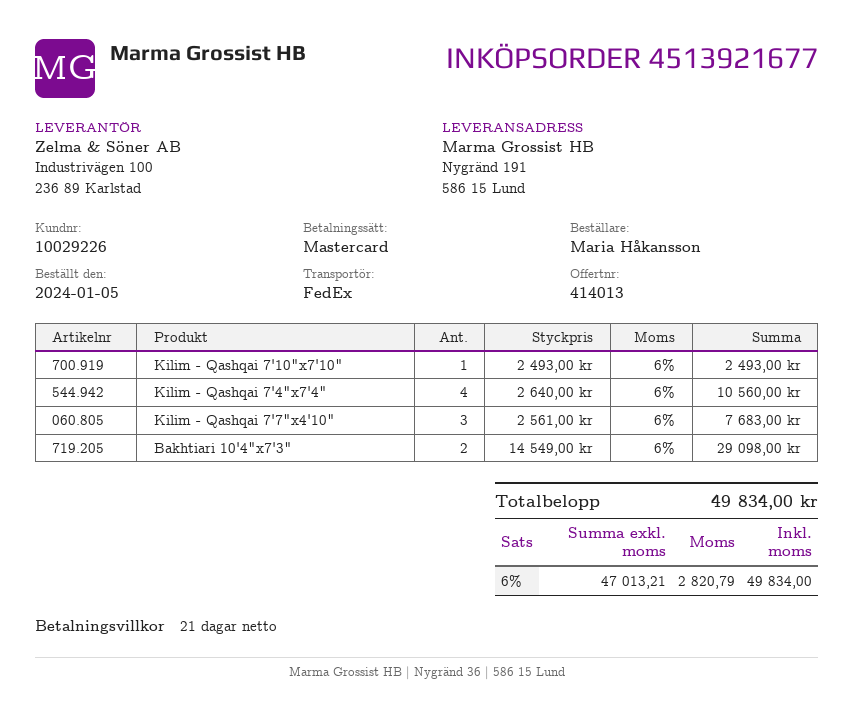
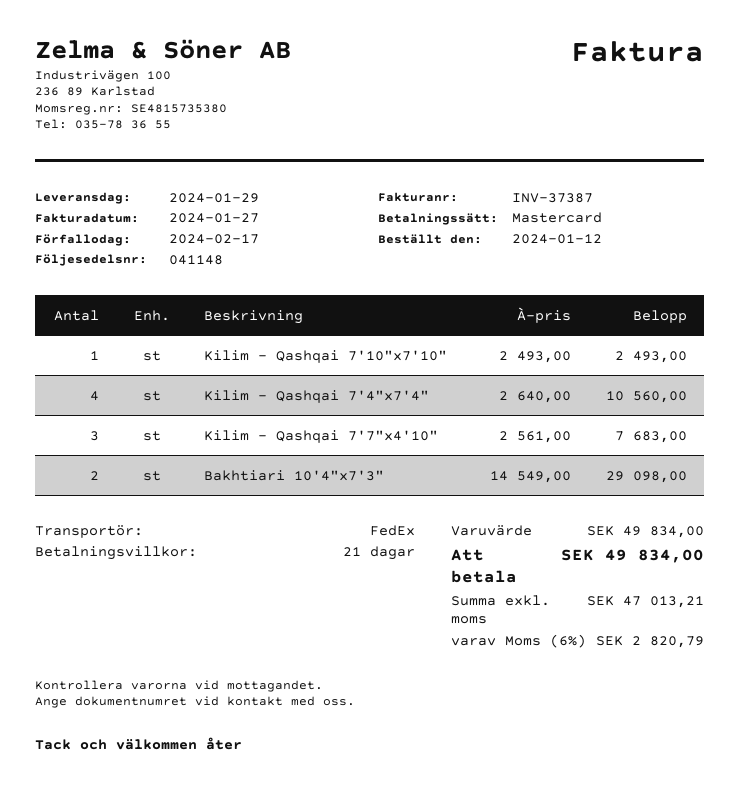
order date: 2024-01-05 -> 2024-01-12

